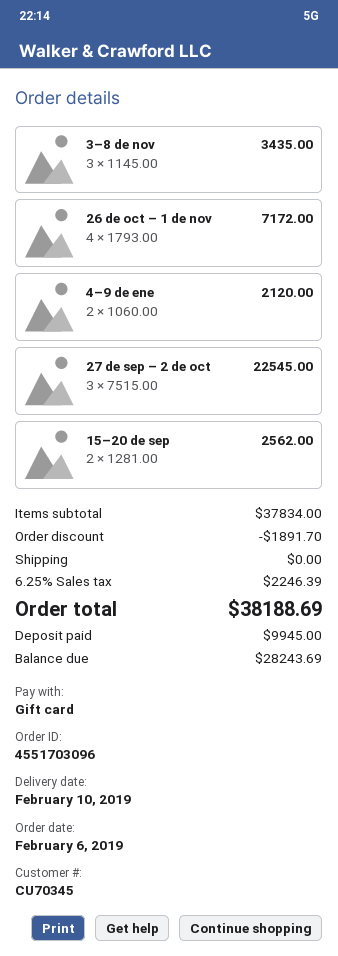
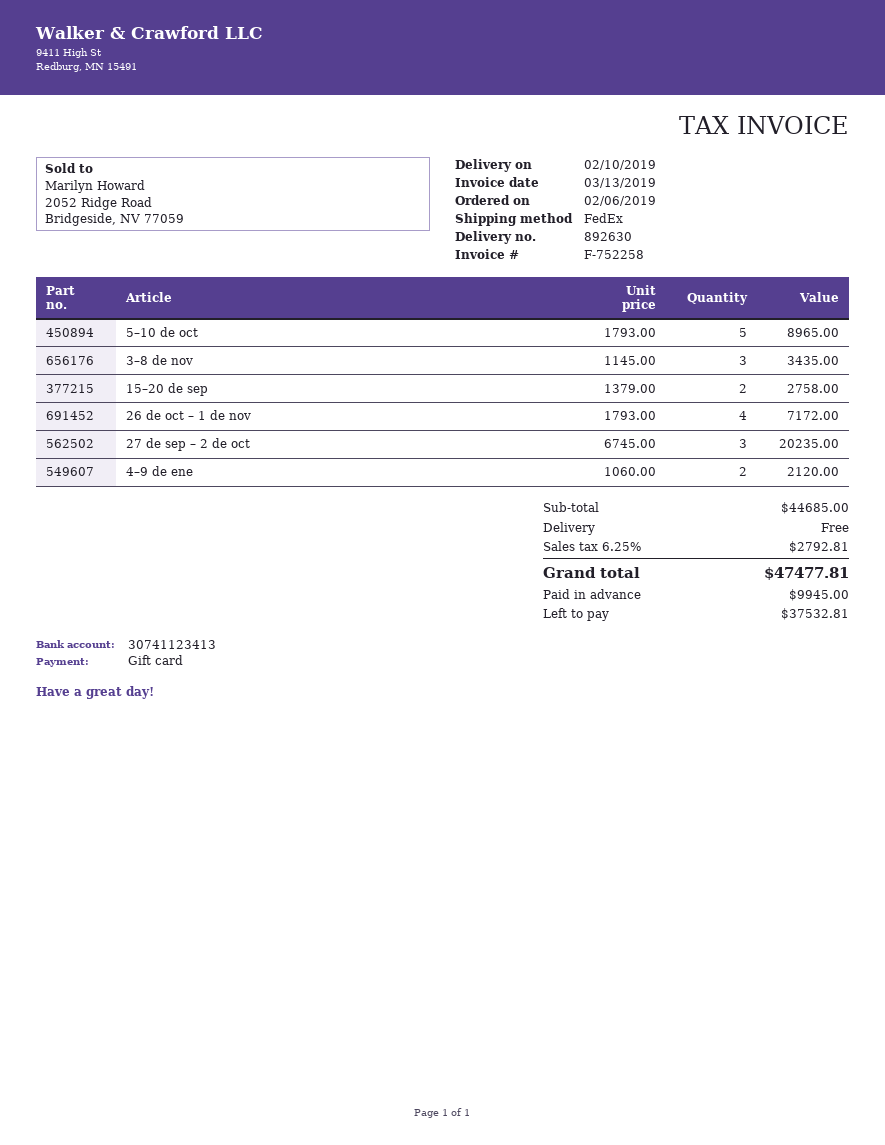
27 de sep – 2 de oct: 3 x 7515.00 = 22545.00 -> 3 x 6745.00 = 20235.00
15–20 de sep: 2 x 1281.00 = 2562.00 -> 2 x 1379.00 = 2758.00
5–10 de oct: none -> 5 x 1793.00 = 8965.00
subtotal: 37834.00 -> 44685.00
discount: 1891.70 -> none
tax: 6.25% = 2246.39 -> 6.25% = 2792.81
total: 38188.69 -> 47477.81
balance: 28243.69 -> 37532.81

